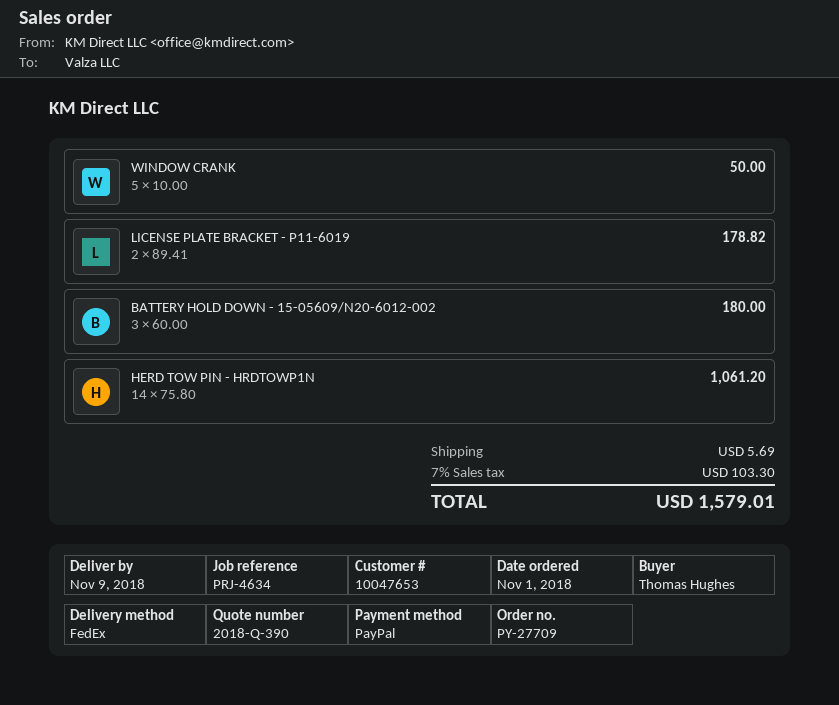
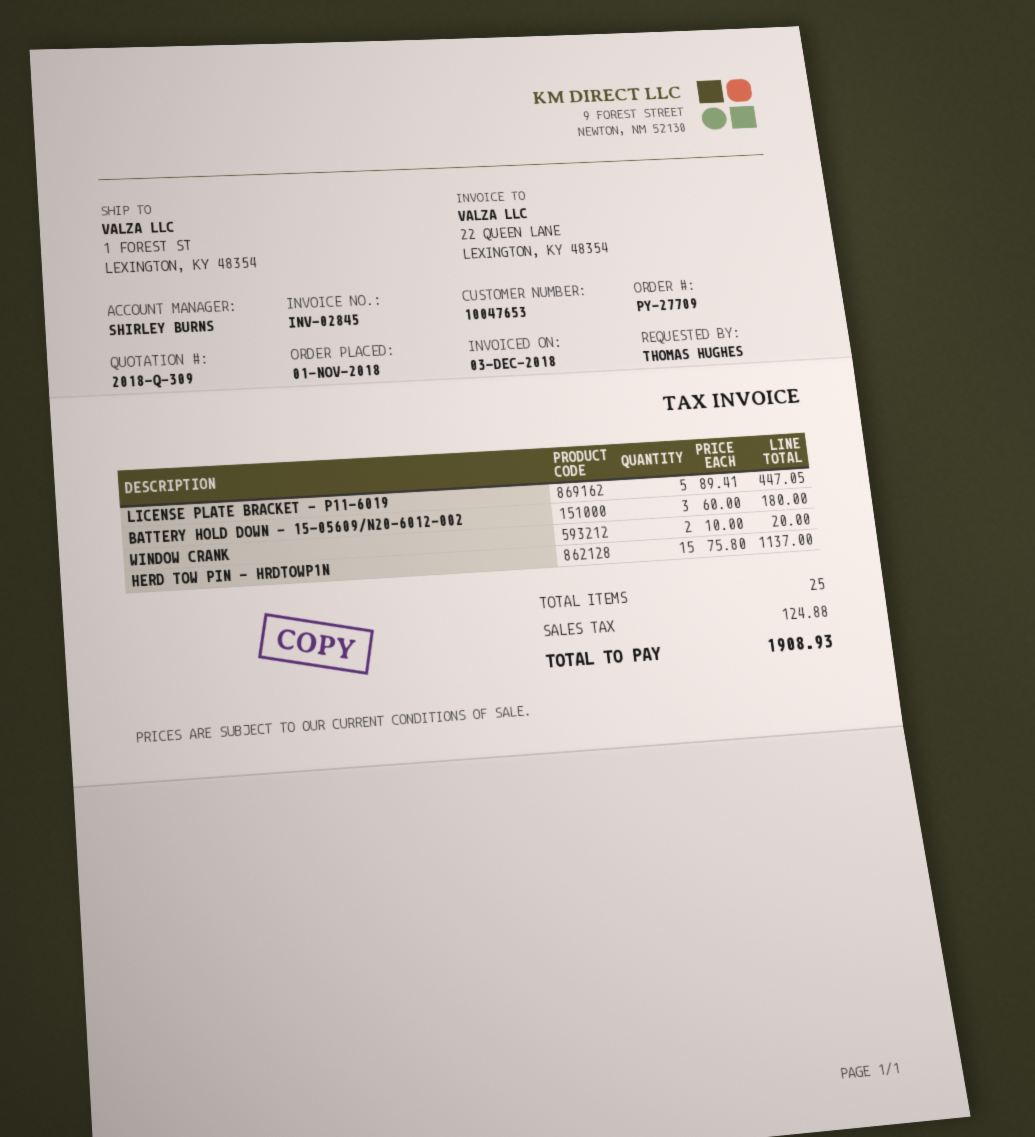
quote number: 2018-Q-390 -> 2018-Q-309
WINDOW CRANK: 5 x 10.00 = 50.00 -> 2 x 10.00 = 20.00
LICENSE PLATE BRACKET - P11-6019: 2 x 89.41 = 178.82 -> 5 x 89.41 = 447.05
HERD TOW PIN - HRDTOWP1N: 14 x 75.80 = 1061.20 -> 15 x 75.80 = 1137.00
shipping: 5.69 -> none
tax: 103.30 -> 124.88
total: 1579.01 -> 1908.93

